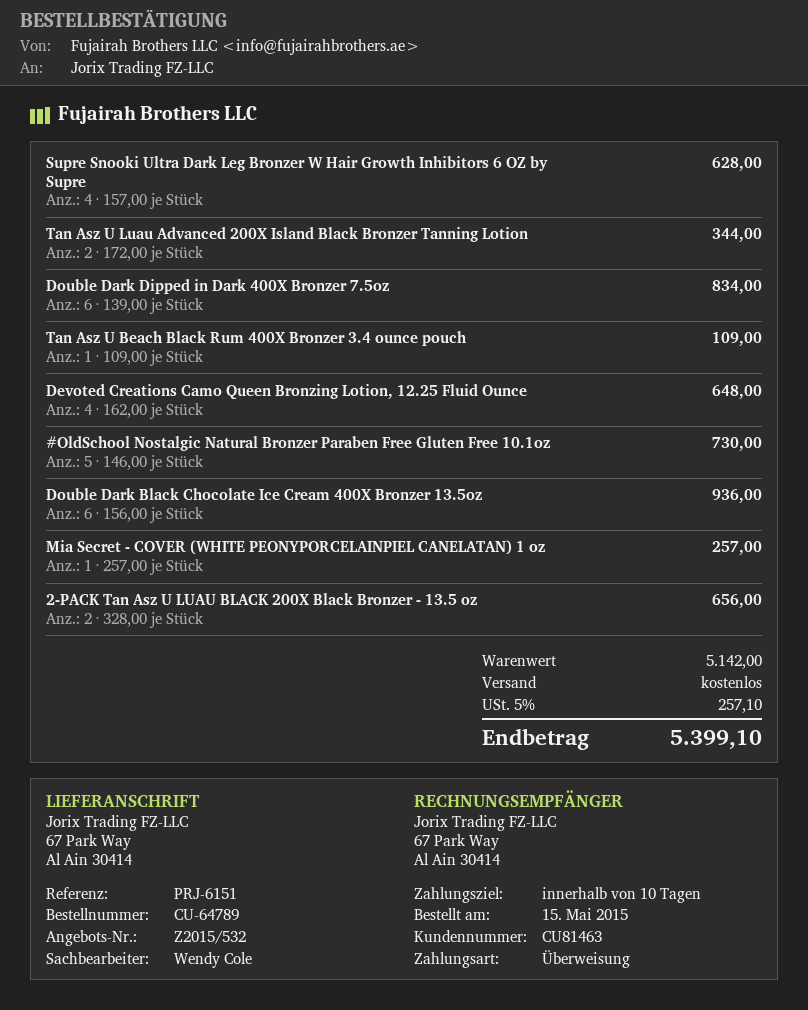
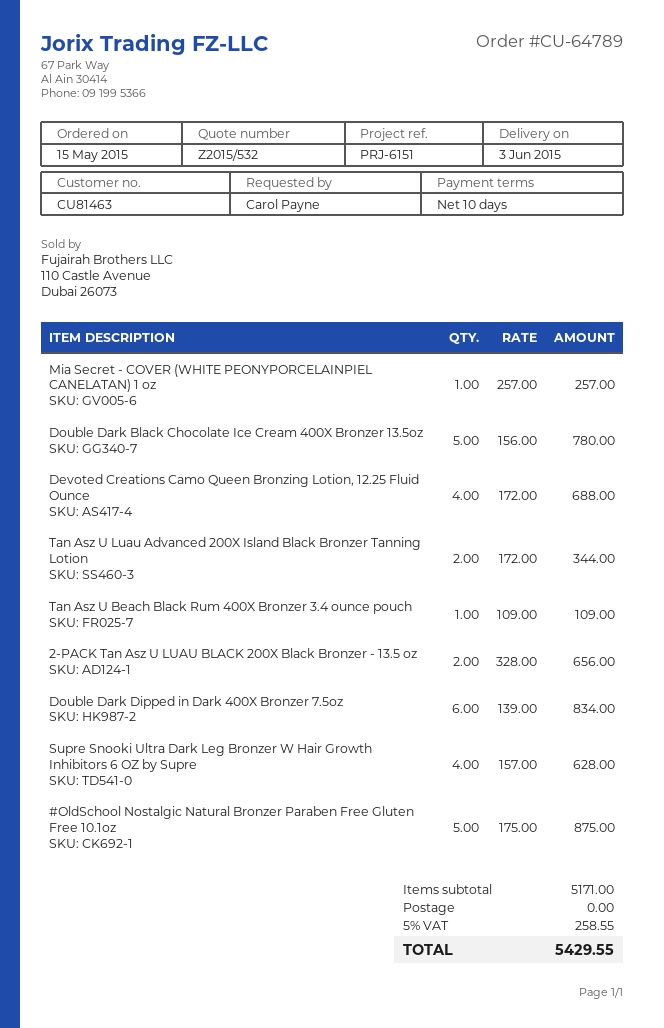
Devoted Creations Camo Queen Bronzing Lotion, 12.25 Fluid Ounce: 4 x 162.00 = 648.00 -> 4 x 172.00 = 688.00
#OldSchool Nostalgic Natural Bronzer Paraben Free Gluten Free 10.1oz: 5 x 146.00 = 730.00 -> 5 x 175.00 = 875.00
Double Dark Black Chocolate Ice Cream 400X Bronzer 13.5oz: 6 x 156.00 = 936.00 -> 5 x 156.00 = 780.00
subtotal: 5142.00 -> 5171.00
tax: 5% = 257.10 -> 5% = 258.55
total: 5399.10 -> 5429.55

